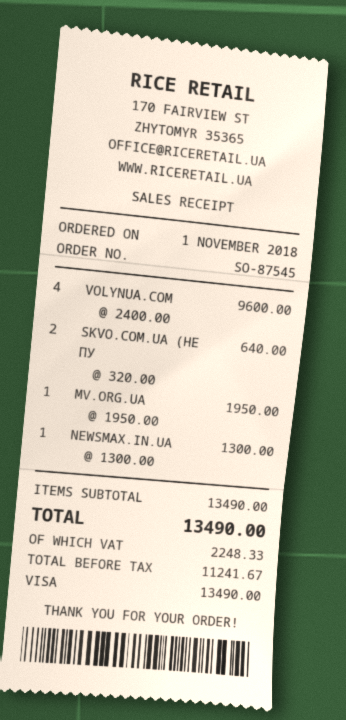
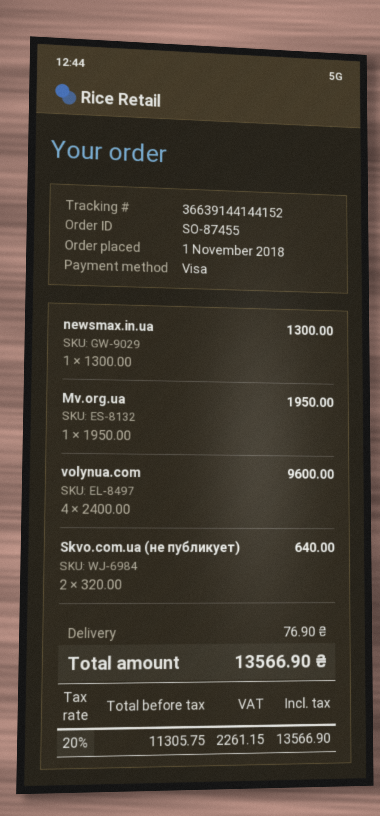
order number: SO-87545 -> SO-87455
shipping: none -> 76.90
net: 11241.67 -> 11305.75
tax: 2248.33 -> 2261.15
total: 13490.00 -> 13566.90

